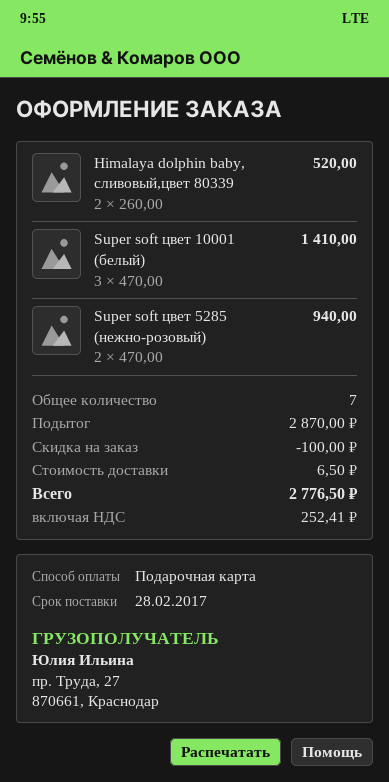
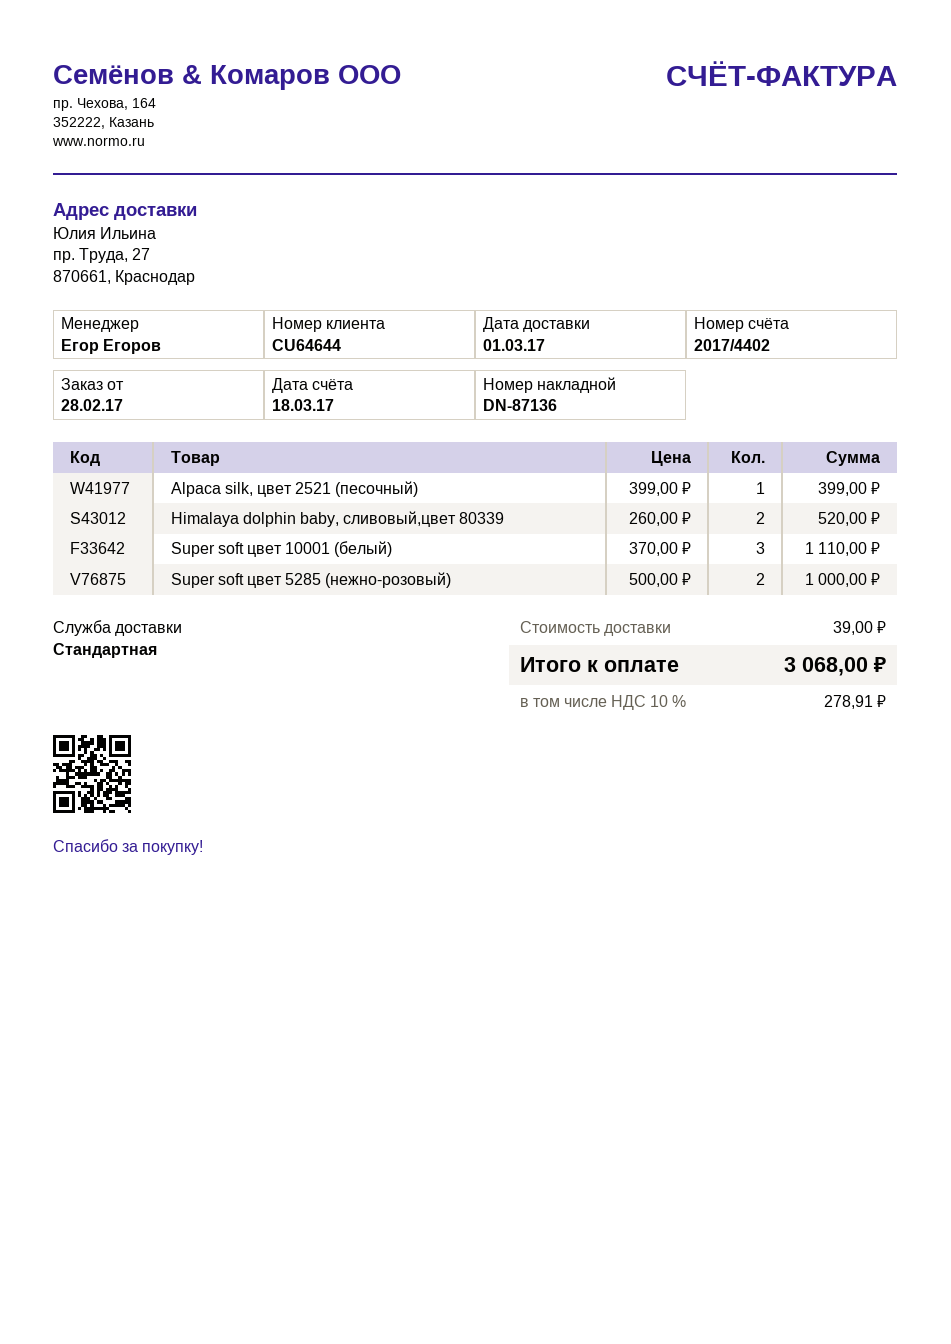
delivery date: 2017-02-28 -> 2017-03-01
Super soft цвет 10001 (белый): 3 x 470.00 = 1410.00 -> 3 x 370.00 = 1110.00
Super soft цвет 5285 (нежно-розовый): 2 x 470.00 = 940.00 -> 2 x 500.00 = 1000.00
Alpaca silk, цвет 2521 (песочный): none -> 1 x 399.00 = 399.00
discount: 100.00 -> none
shipping: 6.50 -> 39.00
tax: 252.41 -> 278.91
total: 2776.50 -> 3068.00

